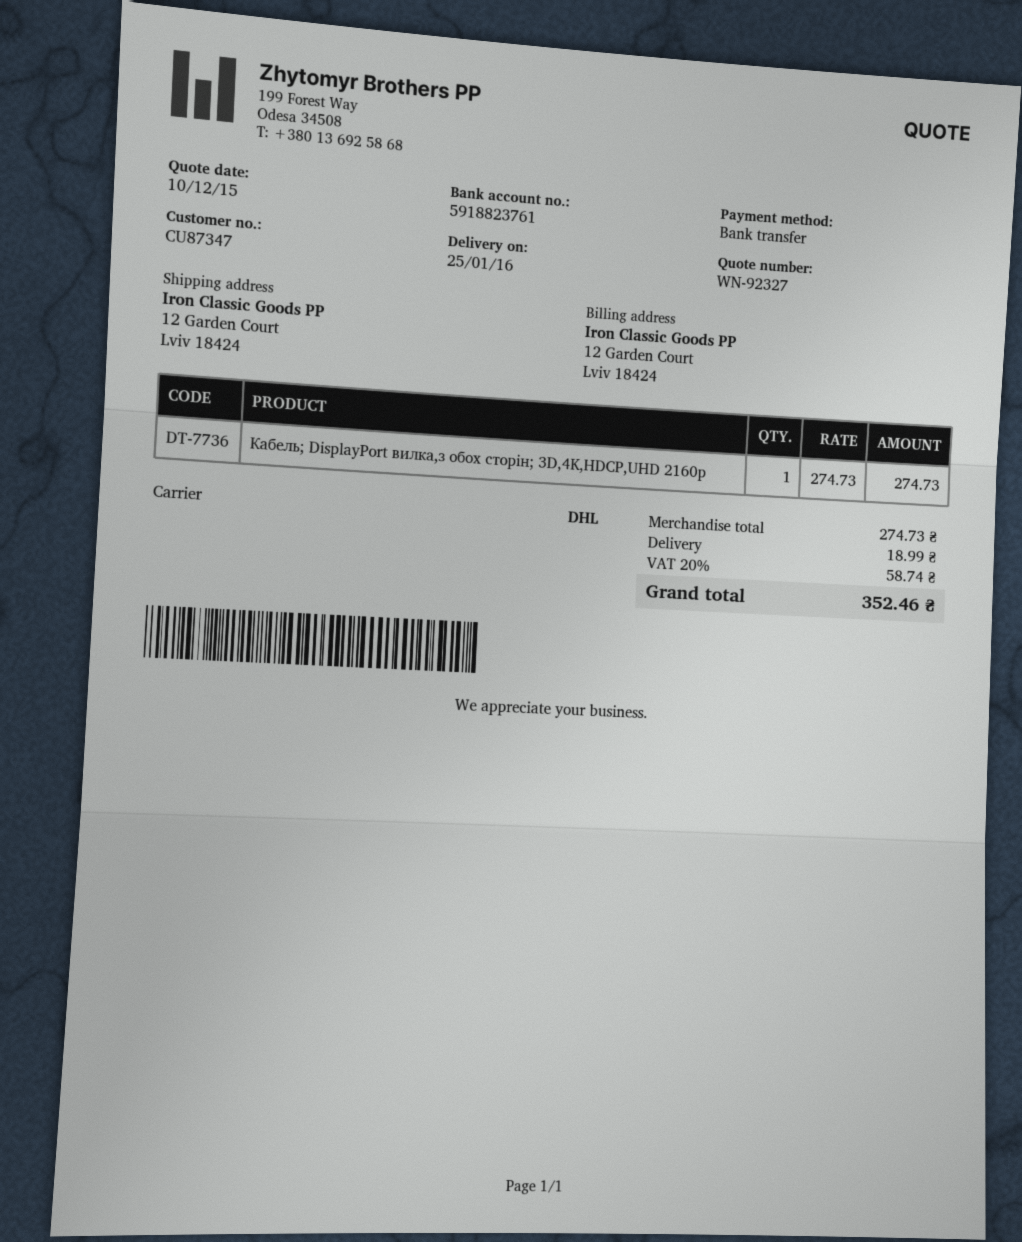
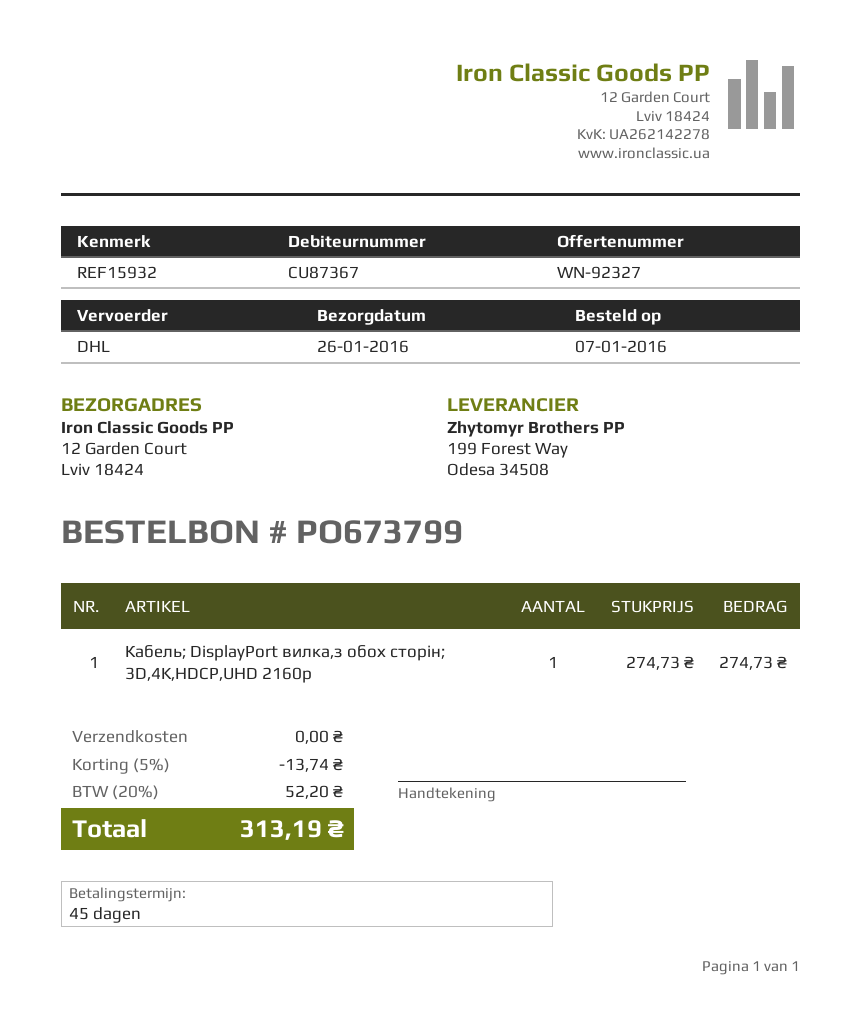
delivery date: 2016-01-25 -> 2016-01-26
customer number: CU87347 -> CU87367
discount: none -> 5% = 13.74
shipping: 18.99 -> 0.00
tax: 20% = 58.74 -> 20% = 52.20
total: 352.46 -> 313.19

